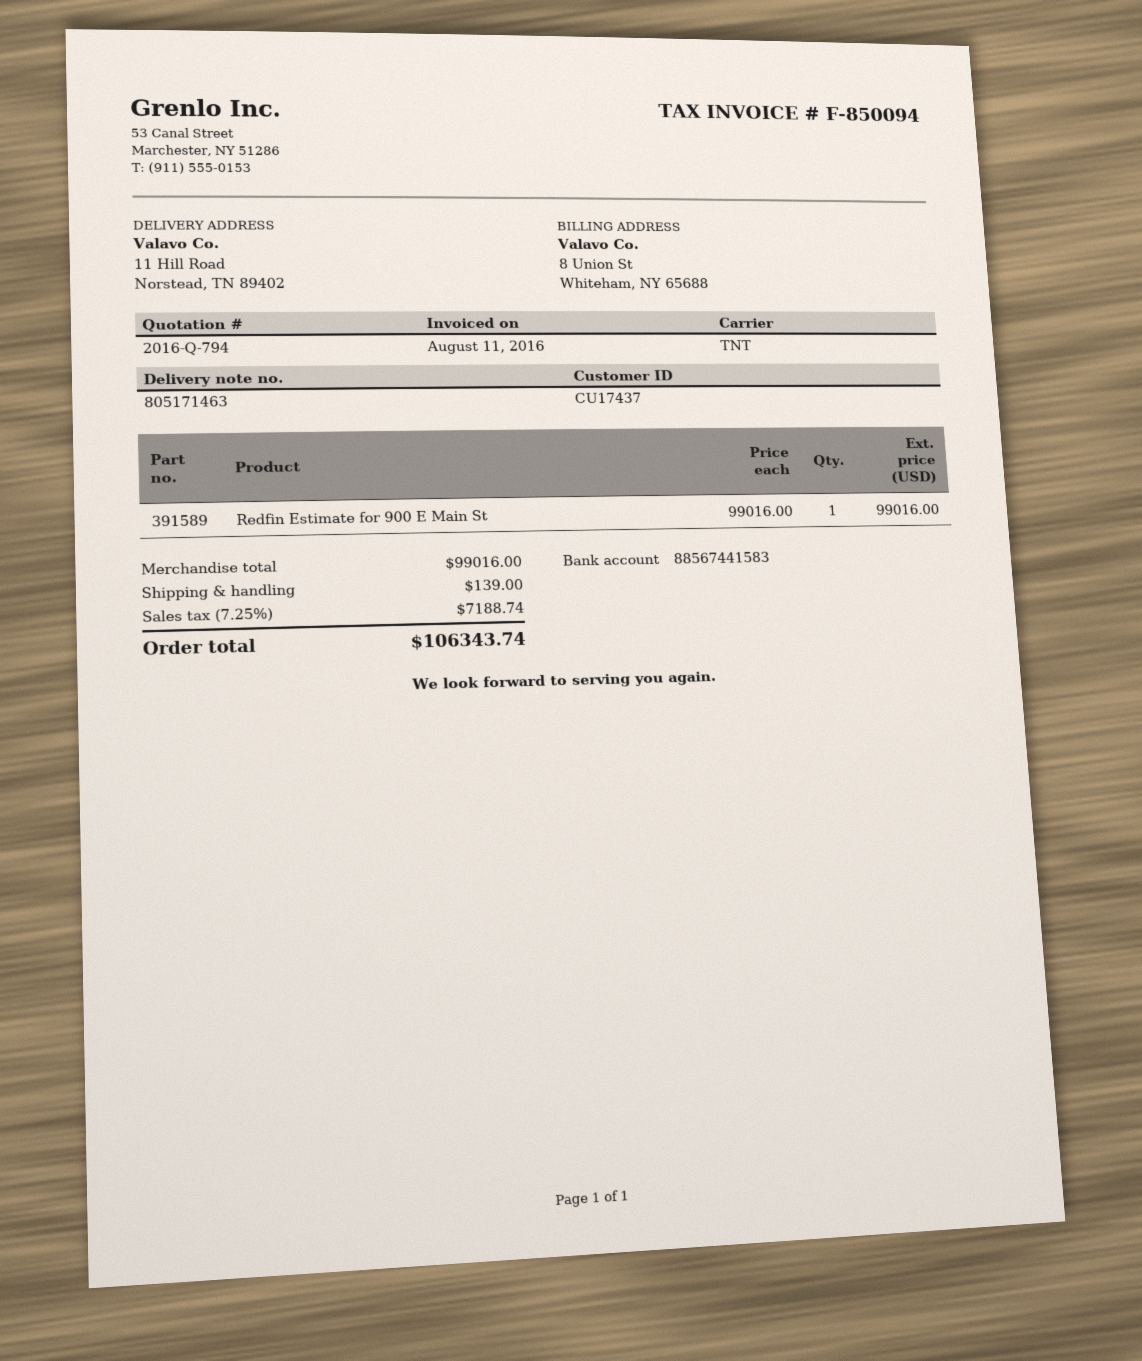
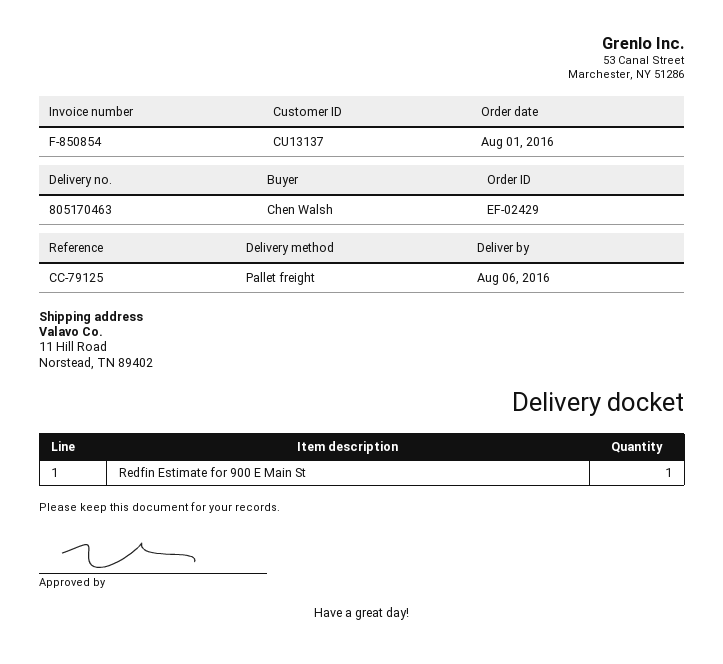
delivery note number: 805171463 -> 805170463
invoice number: F-850094 -> F-850854
customer number: CU17437 -> CU13137
shipping method: TNT -> pallet freight

